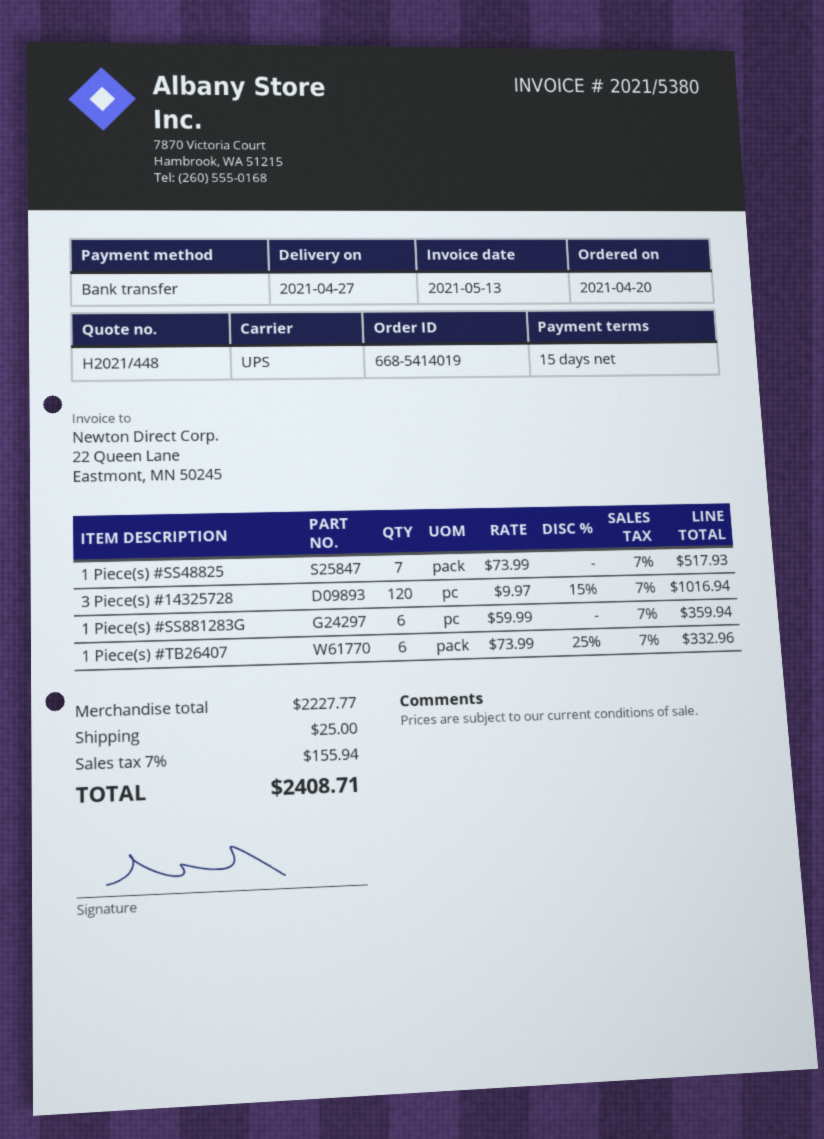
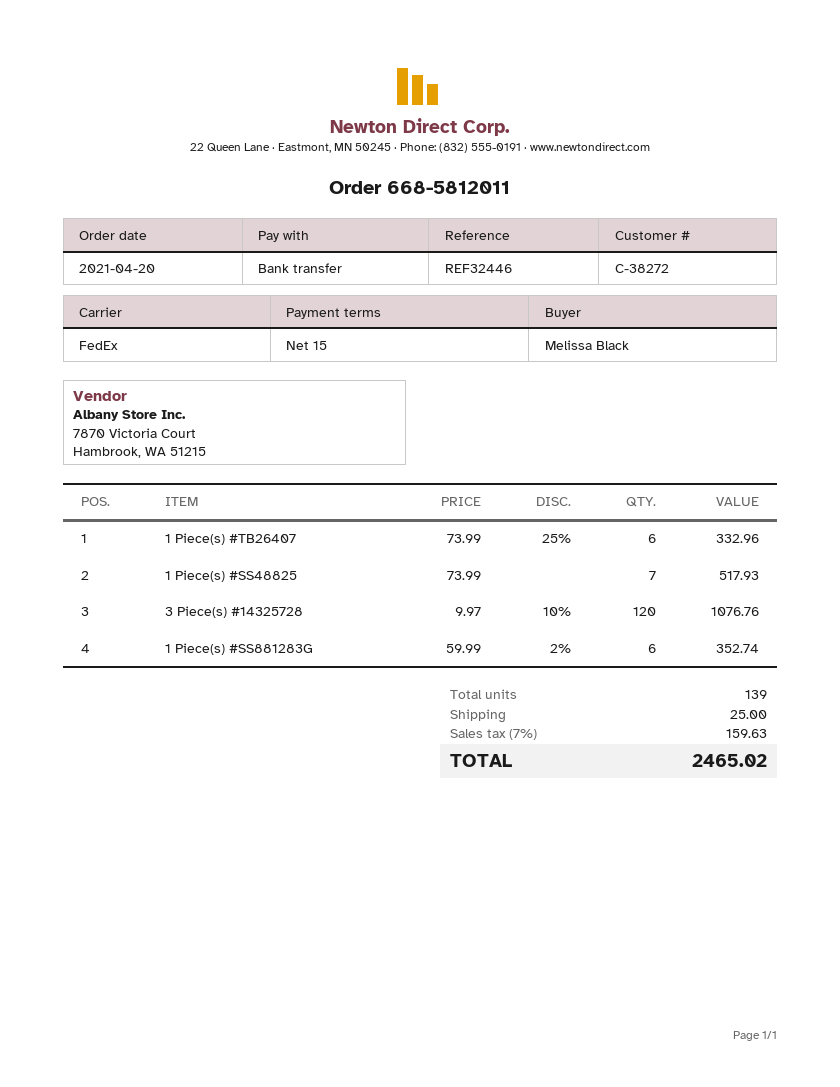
order number: 668-5414019 -> 668-5812011
shipping method: UPS -> FedEx
3 Piece(s) #14325728: 120 x 9.97 - 15% = 1016.94 -> 120 x 9.97 - 10% = 1076.76
1 Piece(s) #SS881283G: 6 x 59.99 = 359.94 -> 6 x 59.99 - 2% = 352.74
tax: 7% = 155.94 -> 7% = 159.63
total: 2408.71 -> 2465.02

